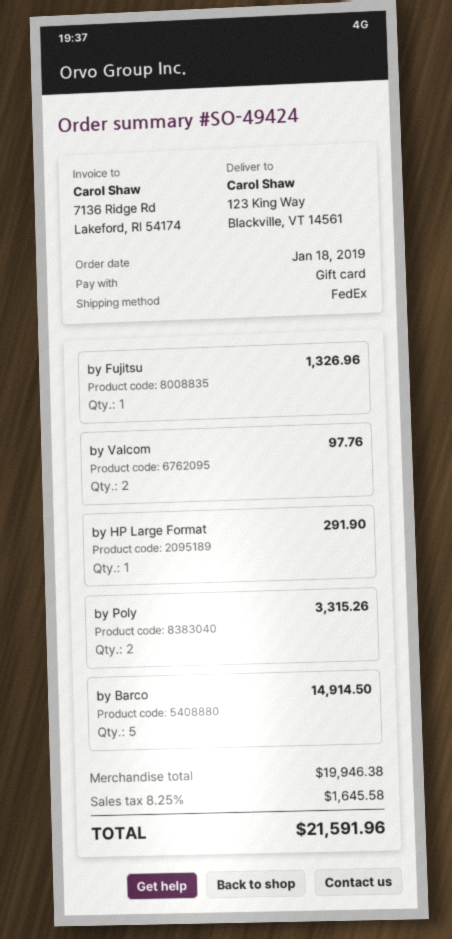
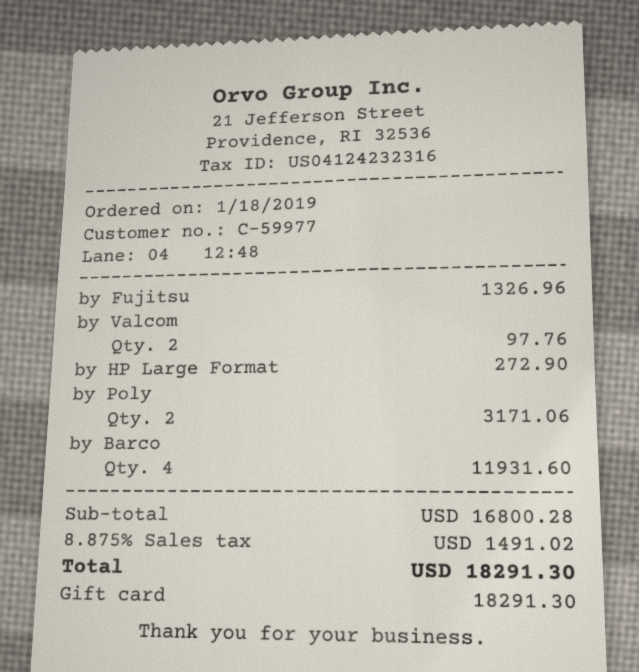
by HP Large Format: 1 for 291.90 -> 1 for 272.90
by Poly: 2 for 3315.26 -> 2 for 3171.06
by Barco: 5 for 14914.50 -> 4 for 11931.60
subtotal: 19946.38 -> 16800.28
tax: 8.25% = 1645.58 -> 8.875% = 1491.02
total: 21591.96 -> 18291.30

